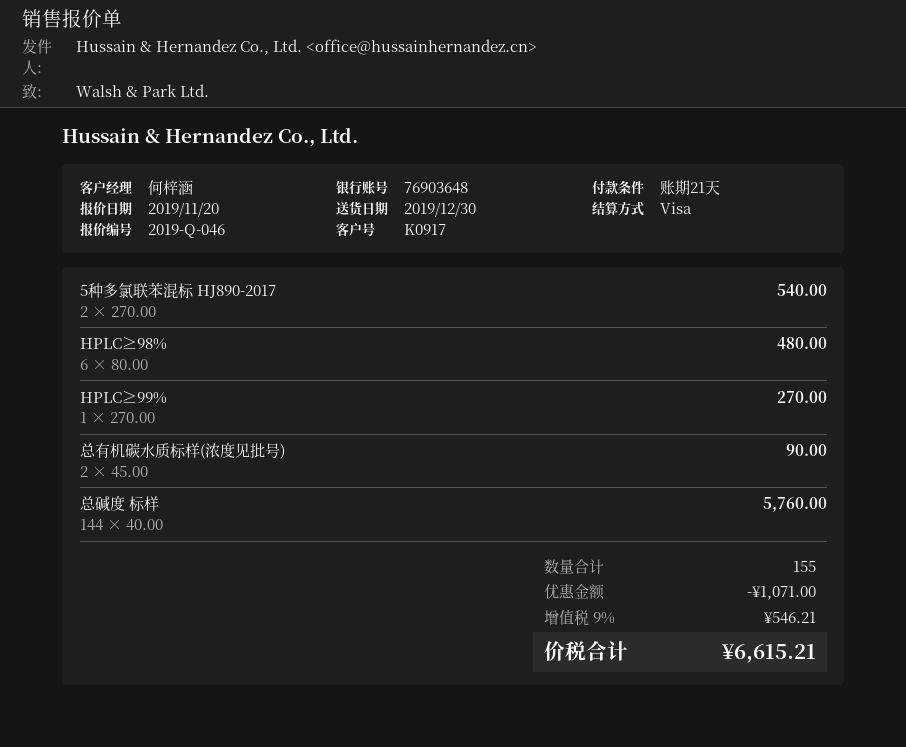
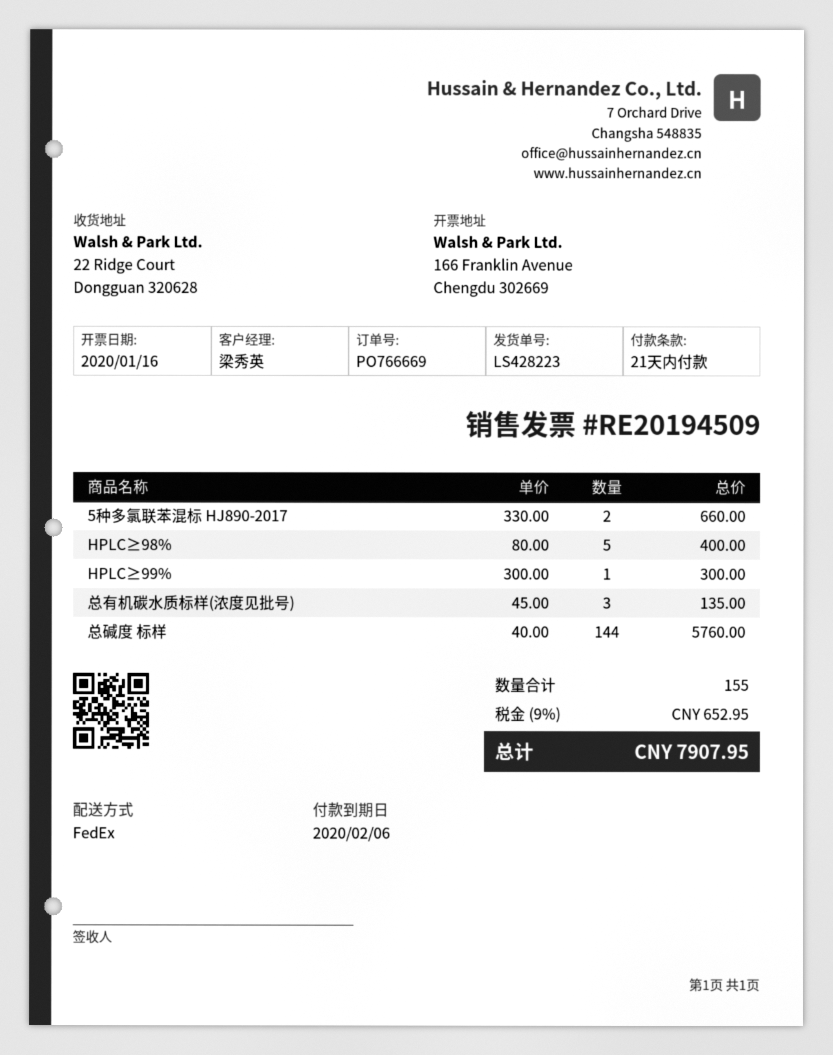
sales rep: 何梓涵 -> 梁秀英
5种多氯联苯混标 HJ890-2017: 2 x 270.00 = 540.00 -> 2 x 330.00 = 660.00
HPLC≥98%: 6 x 80.00 = 480.00 -> 5 x 80.00 = 400.00
HPLC≥99%: 1 x 270.00 = 270.00 -> 1 x 300.00 = 300.00
总有机碳水质标样(浓度见批号): 2 x 45.00 = 90.00 -> 3 x 45.00 = 135.00
discount: 1071.00 -> none
tax: 9% = 546.21 -> 9% = 652.95
total: 6615.21 -> 7907.95

